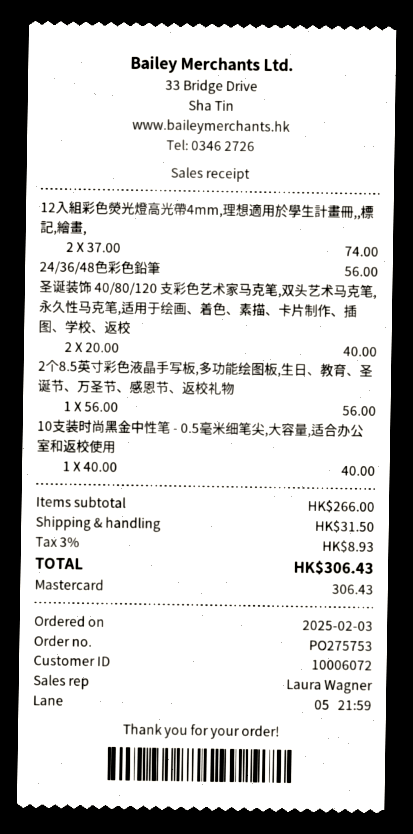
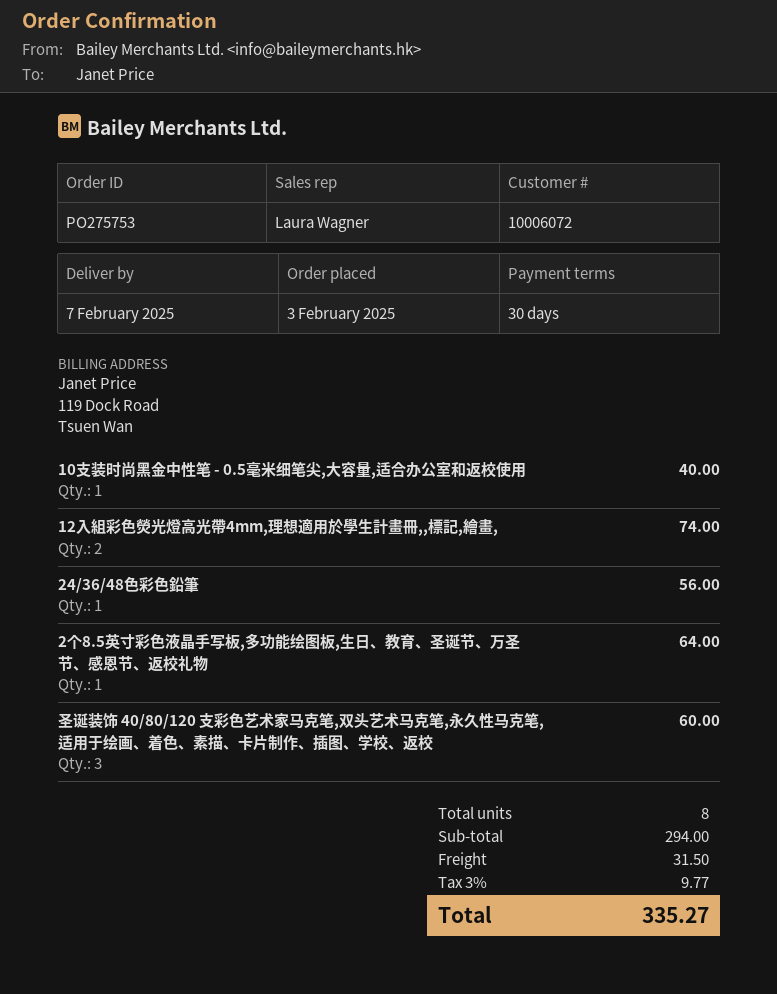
圣诞装饰 40/80/120 支彩色艺术家马克笔,双头艺术马克笔,永久性马克笔,适用于绘画、着色、素描、卡片制作、插图、学校、返校: 2 for 40.00 -> 3 for 60.00
2个8.5英寸彩色液晶手写板,多功能绘图板,生日、教育、圣诞节、万圣节、感恩节、返校礼物: 1 for 56.00 -> 1 for 64.00
subtotal: 266.00 -> 294.00
tax: 3% = 8.93 -> 3% = 9.77
total: 306.43 -> 335.27

